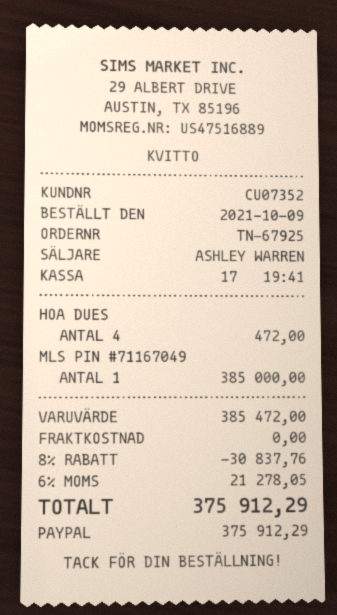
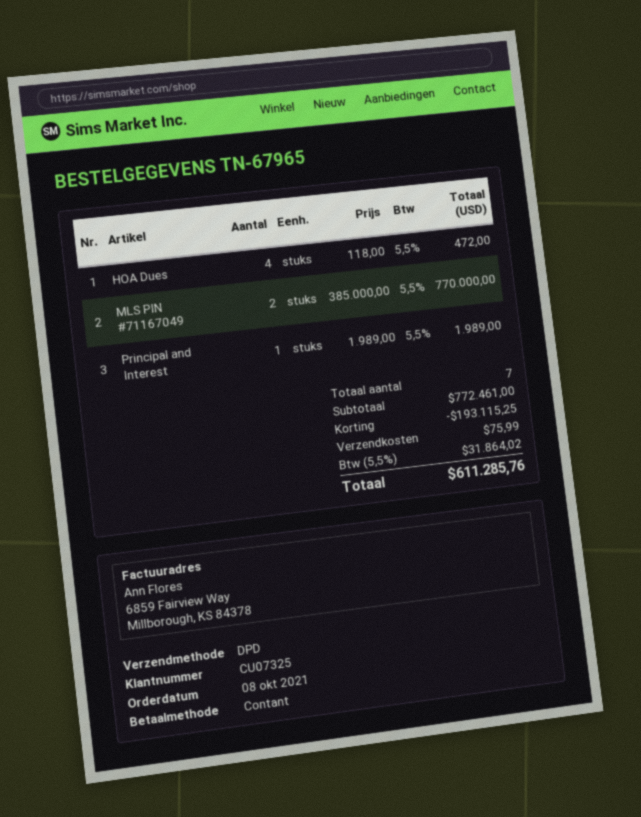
order number: TN-67925 -> TN-67965
order date: 2021-10-09 -> 2021-10-08
customer number: CU07352 -> CU07325
payment method: PayPal -> cash
MLS PIN #71167049: 1 for 385000.00 -> 2 for 770000.00
Principal and Interest: none -> 1 for 1989.00
subtotal: 385472.00 -> 772461.00
discount: 30837.76 -> 193115.25
shipping: 0.00 -> 75.99
tax: 6% = 21278.05 -> 5.5% = 31864.02
total: 375912.29 -> 611285.76

